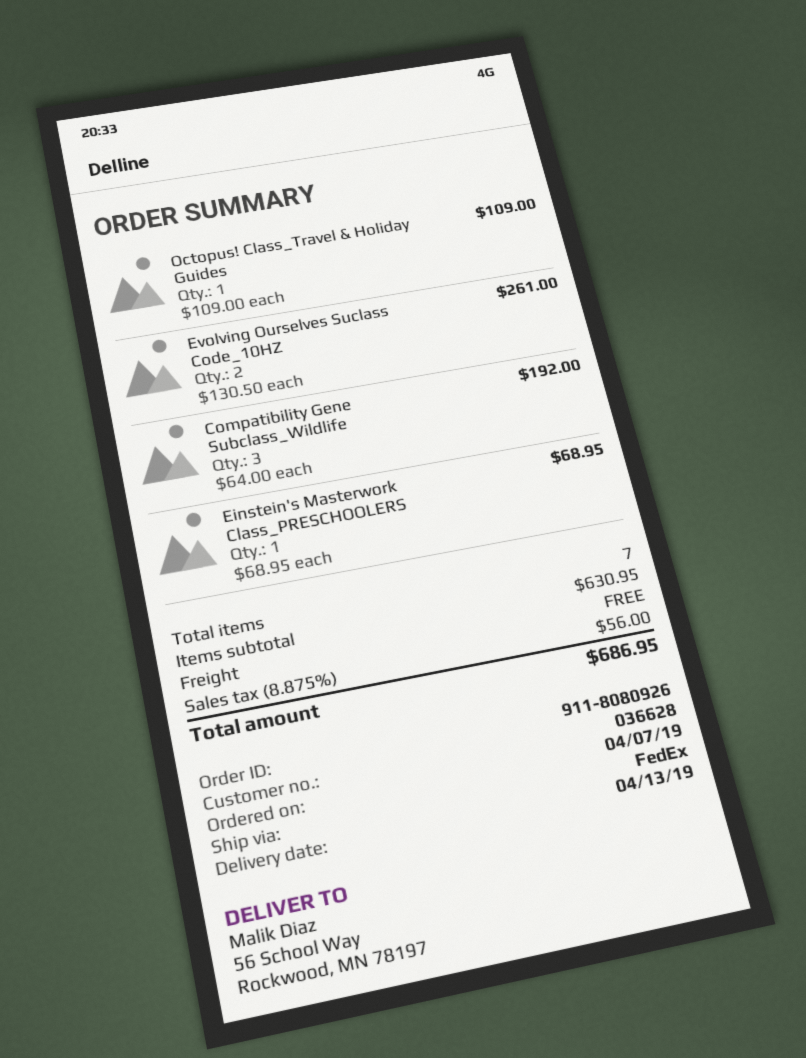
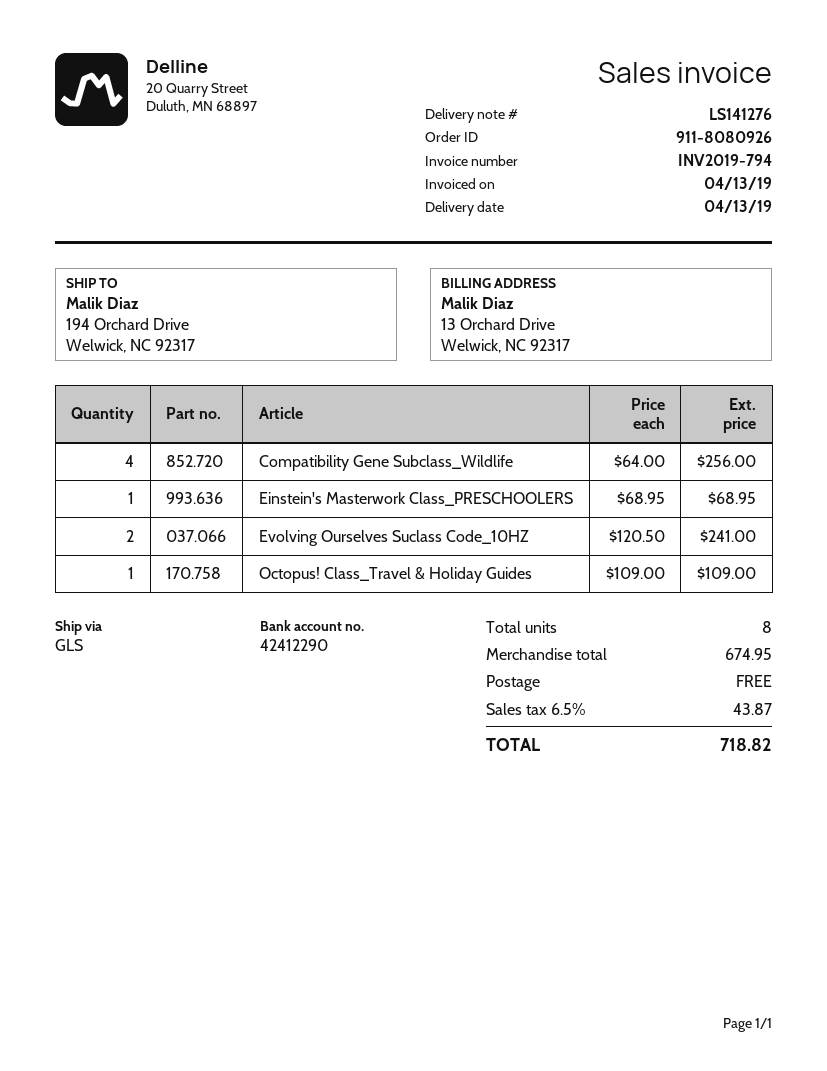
shipping method: FedEx -> GLS
ship to: 56 School Way, Rockwood, MN 78197 -> 194 Orchard Drive, Welwick, NC 92317
Evolving Ourselves Suclass Code_10HZ: 2 x 130.50 = 261.00 -> 2 x 120.50 = 241.00
Compatibility Gene Subclass_Wildlife: 3 x 64.00 = 192.00 -> 4 x 64.00 = 256.00
total quantity: 7 -> 8
subtotal: 630.95 -> 674.95
tax: 8.875% = 56.00 -> 6.5% = 43.87
total: 686.95 -> 718.82

